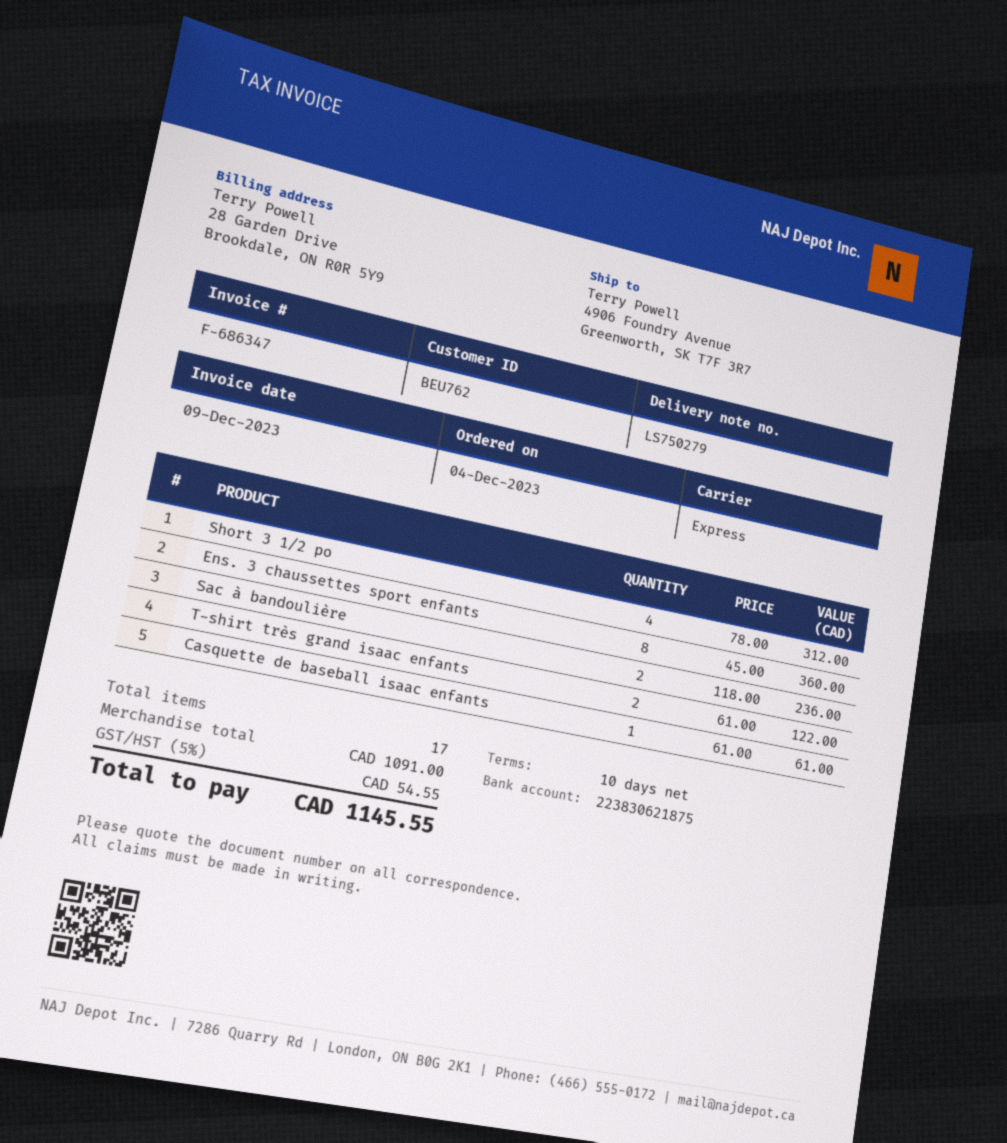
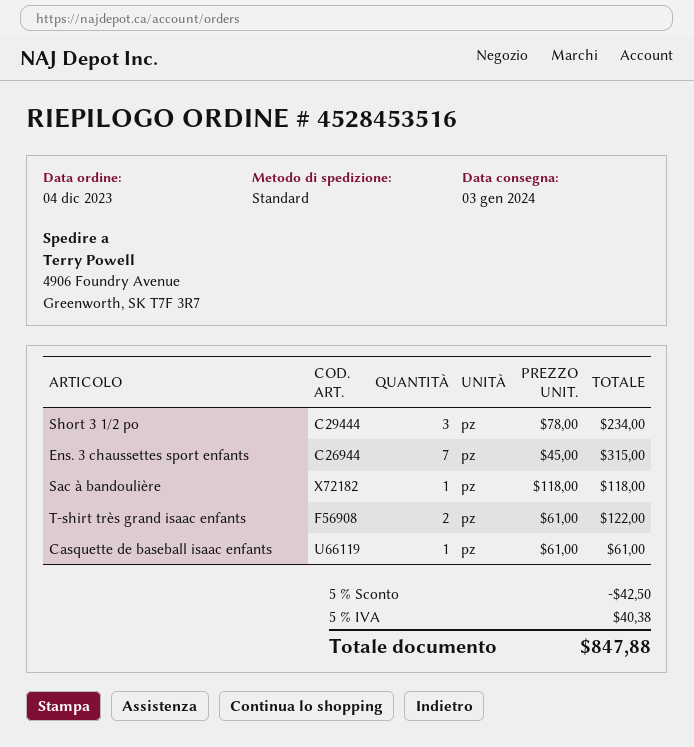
shipping method: express -> standard
Short 3 1/2 po: 4 x 78.00 = 312.00 -> 3 x 78.00 = 234.00
Ens. 3 chaussettes sport enfants: 8 x 45.00 = 360.00 -> 7 x 45.00 = 315.00
Sac à bandoulière: 2 x 118.00 = 236.00 -> 1 x 118.00 = 118.00
discount: none -> 5% = 42.50
tax: 5% = 54.55 -> 5% = 40.38
total: 1145.55 -> 847.88

